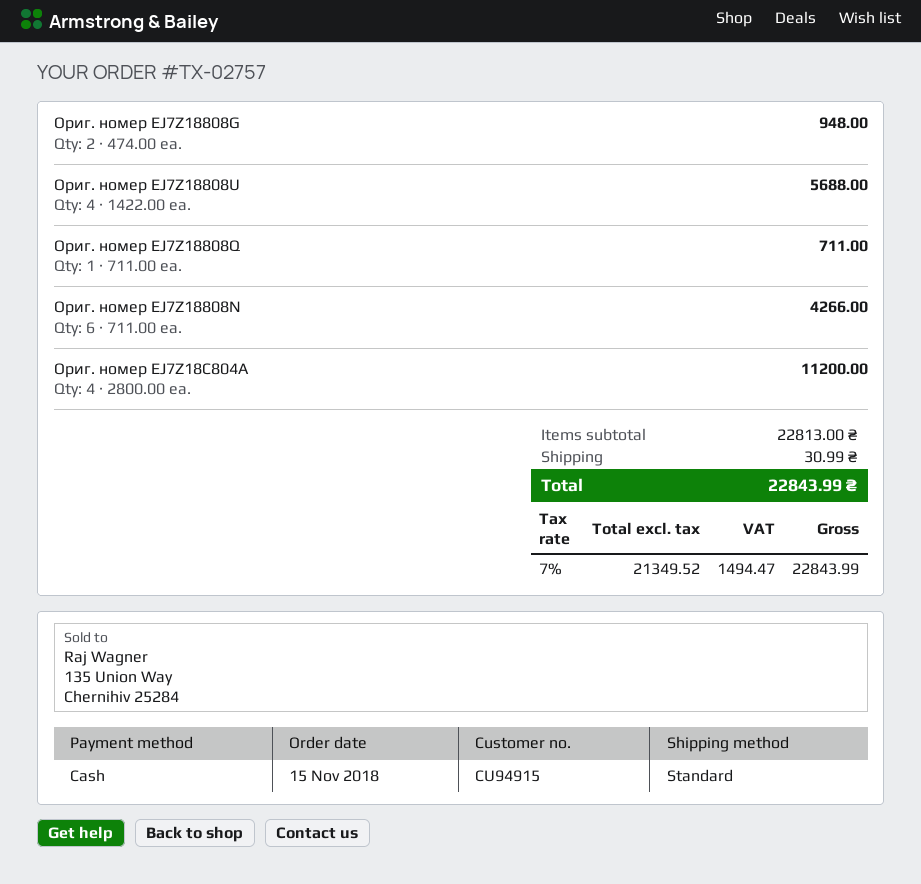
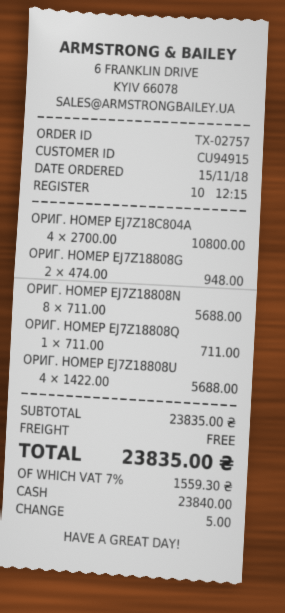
Ориг. номер EJ7Z18808N: 6 x 711.00 = 4266.00 -> 8 x 711.00 = 5688.00
Ориг. номер EJ7Z18C804A: 4 x 2800.00 = 11200.00 -> 4 x 2700.00 = 10800.00
subtotal: 22813.00 -> 23835.00
shipping: 30.99 -> 0.00
tax: 7% = 1494.47 -> 7% = 1559.30
total: 22843.99 -> 23835.00

